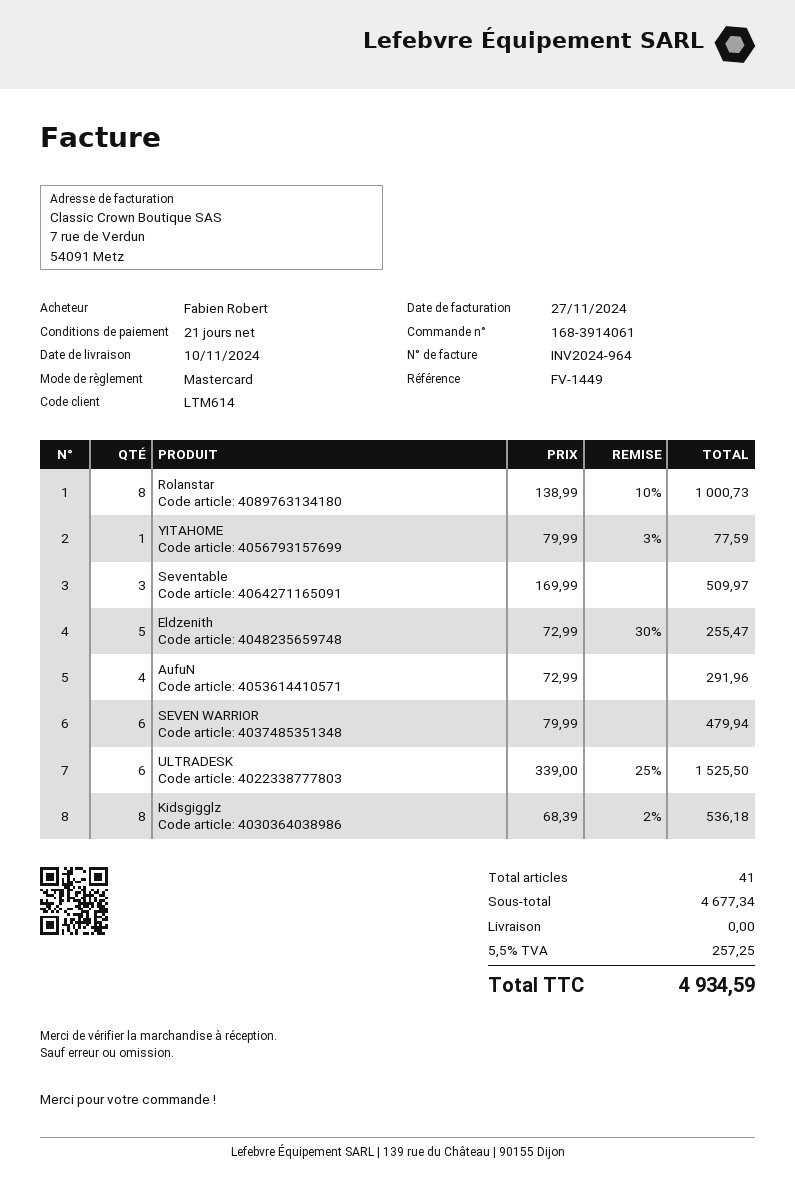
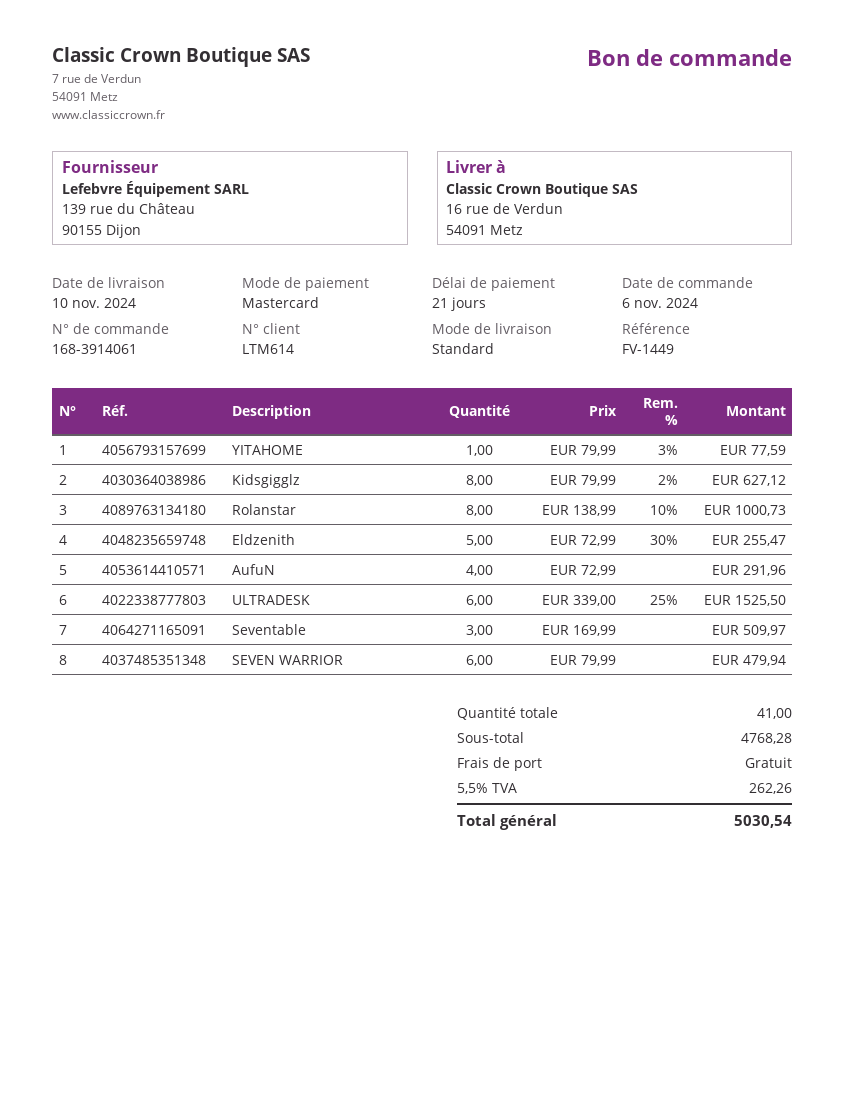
Kidsgigglz: 8 x 68.39 - 2% = 536.18 -> 8 x 79.99 - 2% = 627.12
subtotal: 4677.34 -> 4768.28
tax: 5.5% = 257.25 -> 5.5% = 262.26
total: 4934.59 -> 5030.54

